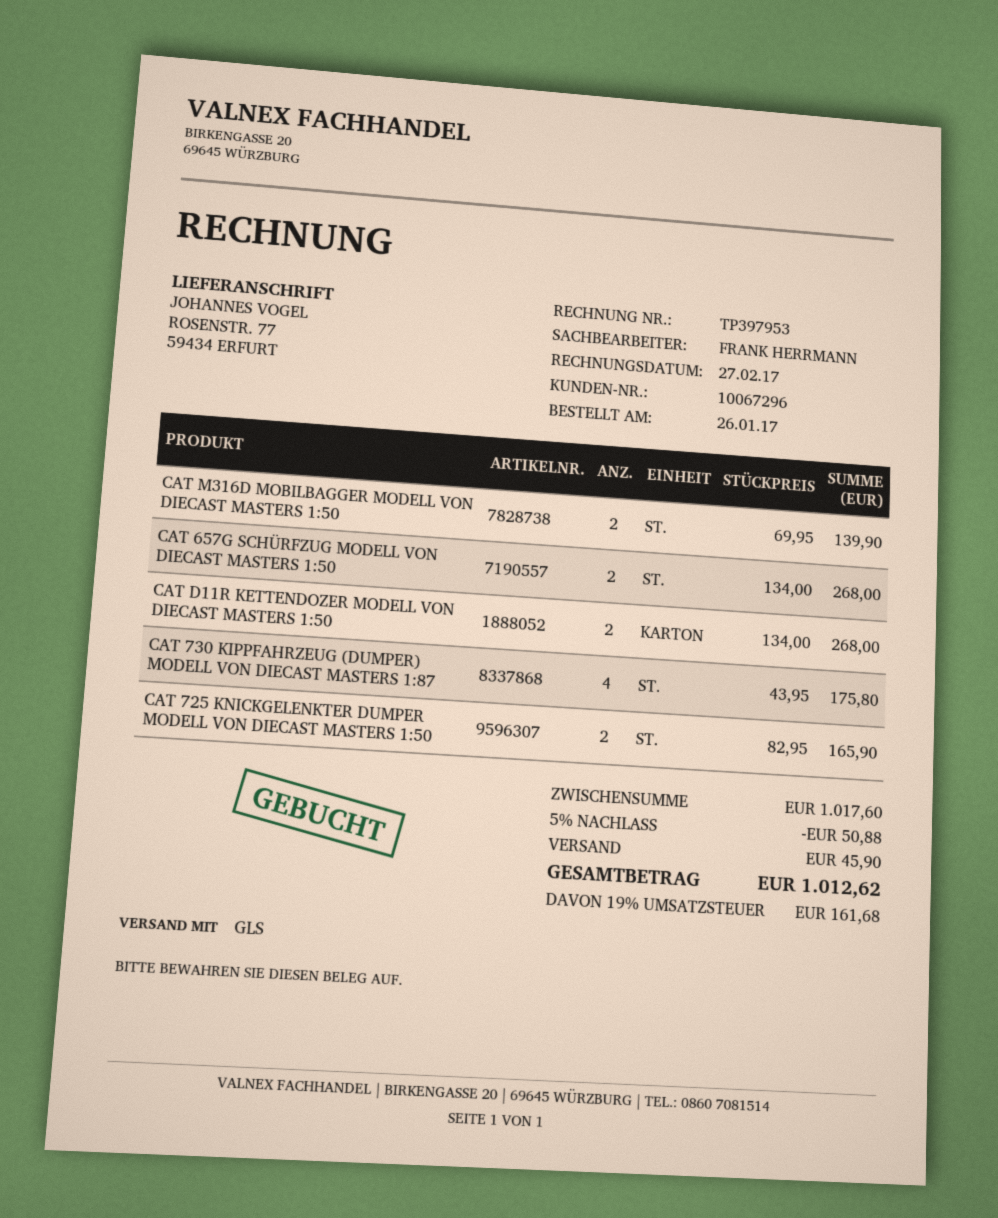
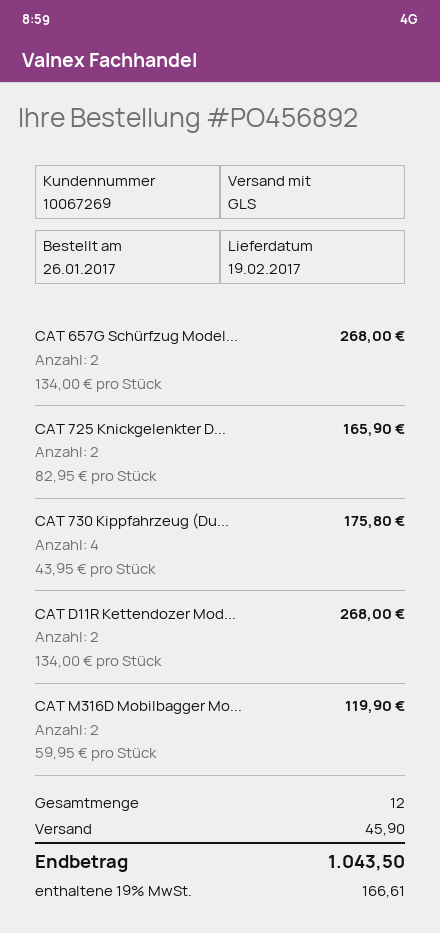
customer number: 10067296 -> 10067269
CAT M316D MOBILBAGGER MODELL VON DIECAST MASTERS 1:50: 2 x 69.95 = 139.90 -> 2 x 59.95 = 119.90
discount: 5% = 50.88 -> none
tax: 19% = 161.68 -> 19% = 166.61
total: 1012.62 -> 1043.50

